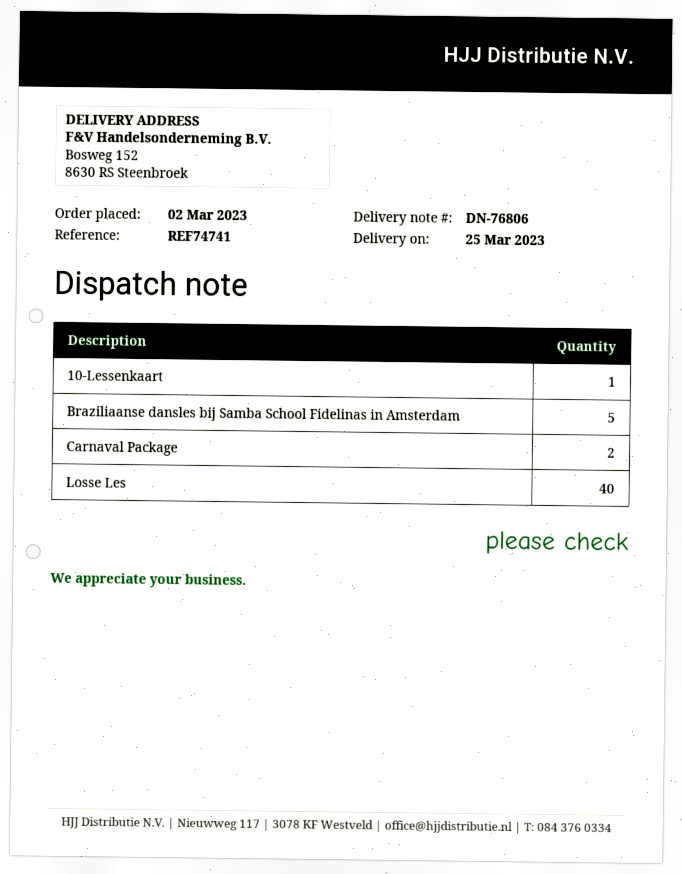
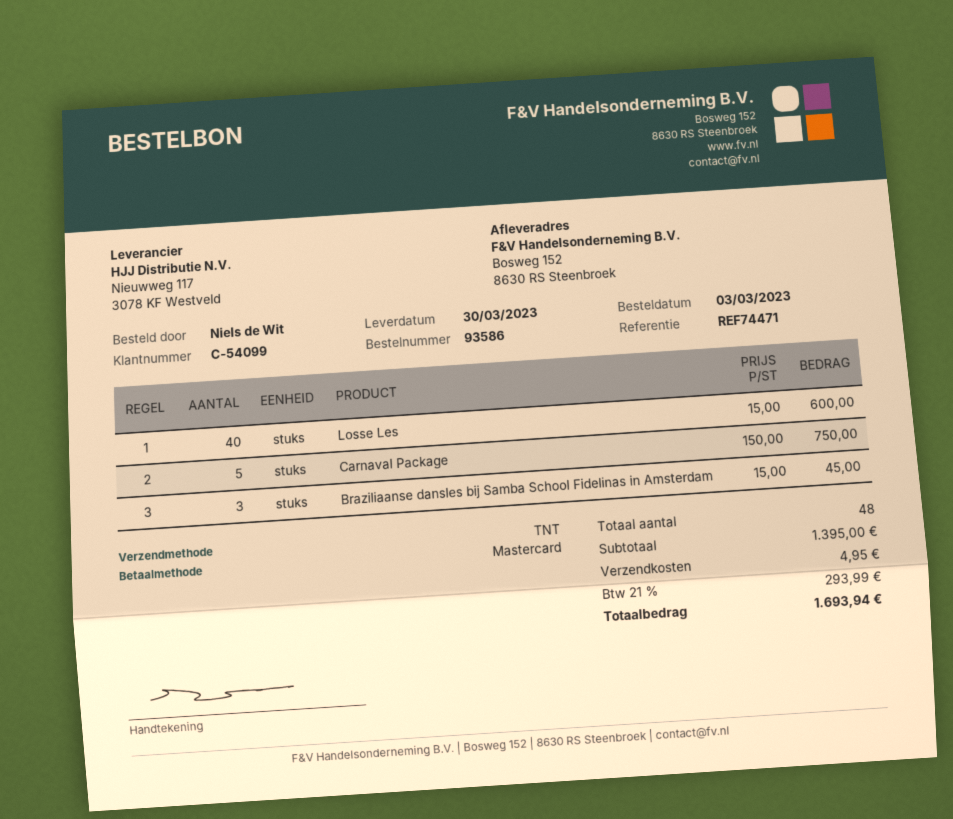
order date: 2023-03-02 -> 2023-03-03
delivery date: 2023-03-25 -> 2023-03-30
reference: REF74741 -> REF74471
10-Lessenkaart: 1 -> none
Braziliaanse dansles bij Samba School Fidelinas in Amsterdam: 5 -> 3
Carnaval Package: 2 -> 5

